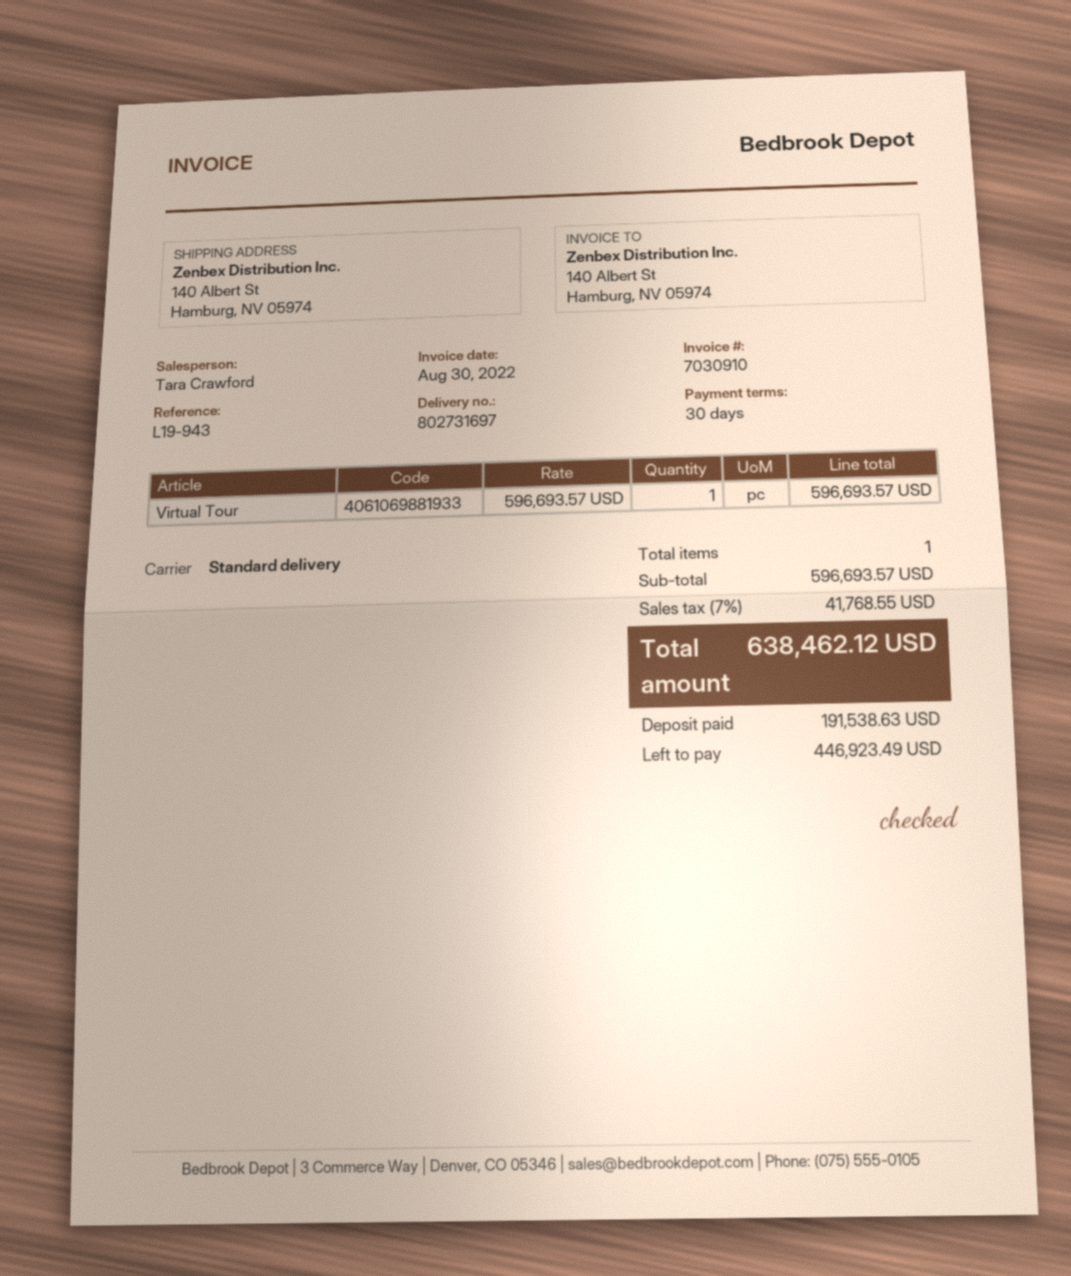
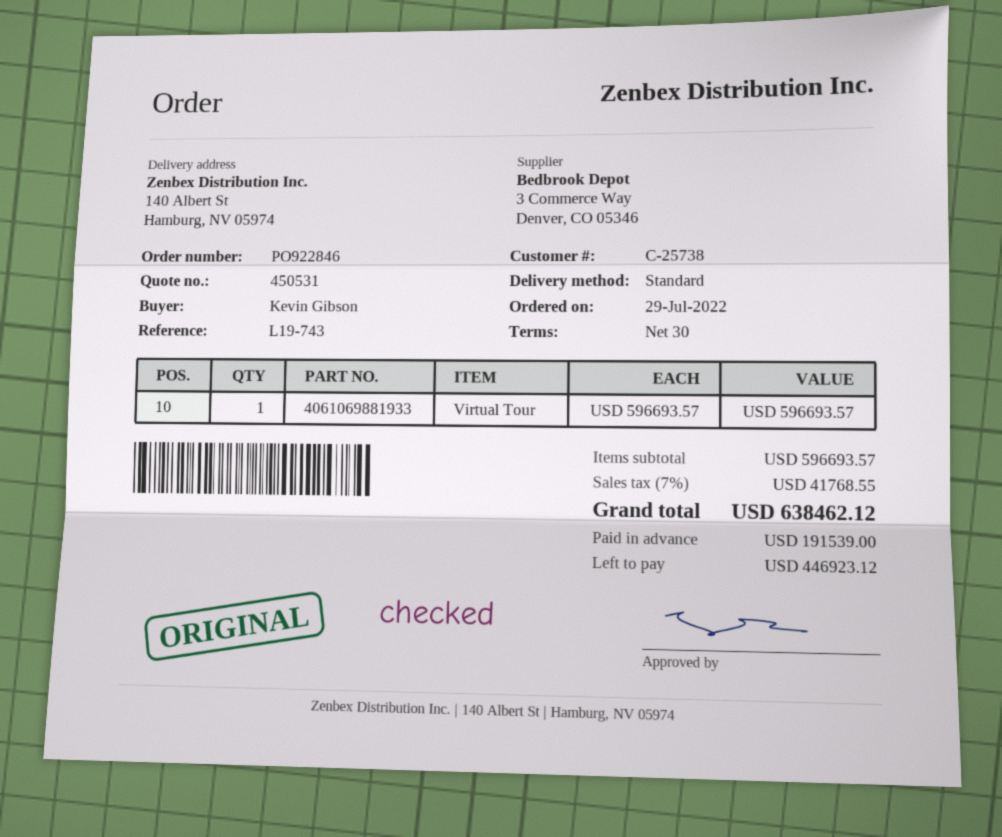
reference: L19-943 -> L19-743
deposit: 191538.63 -> 191539.00
balance: 446923.49 -> 446923.12

